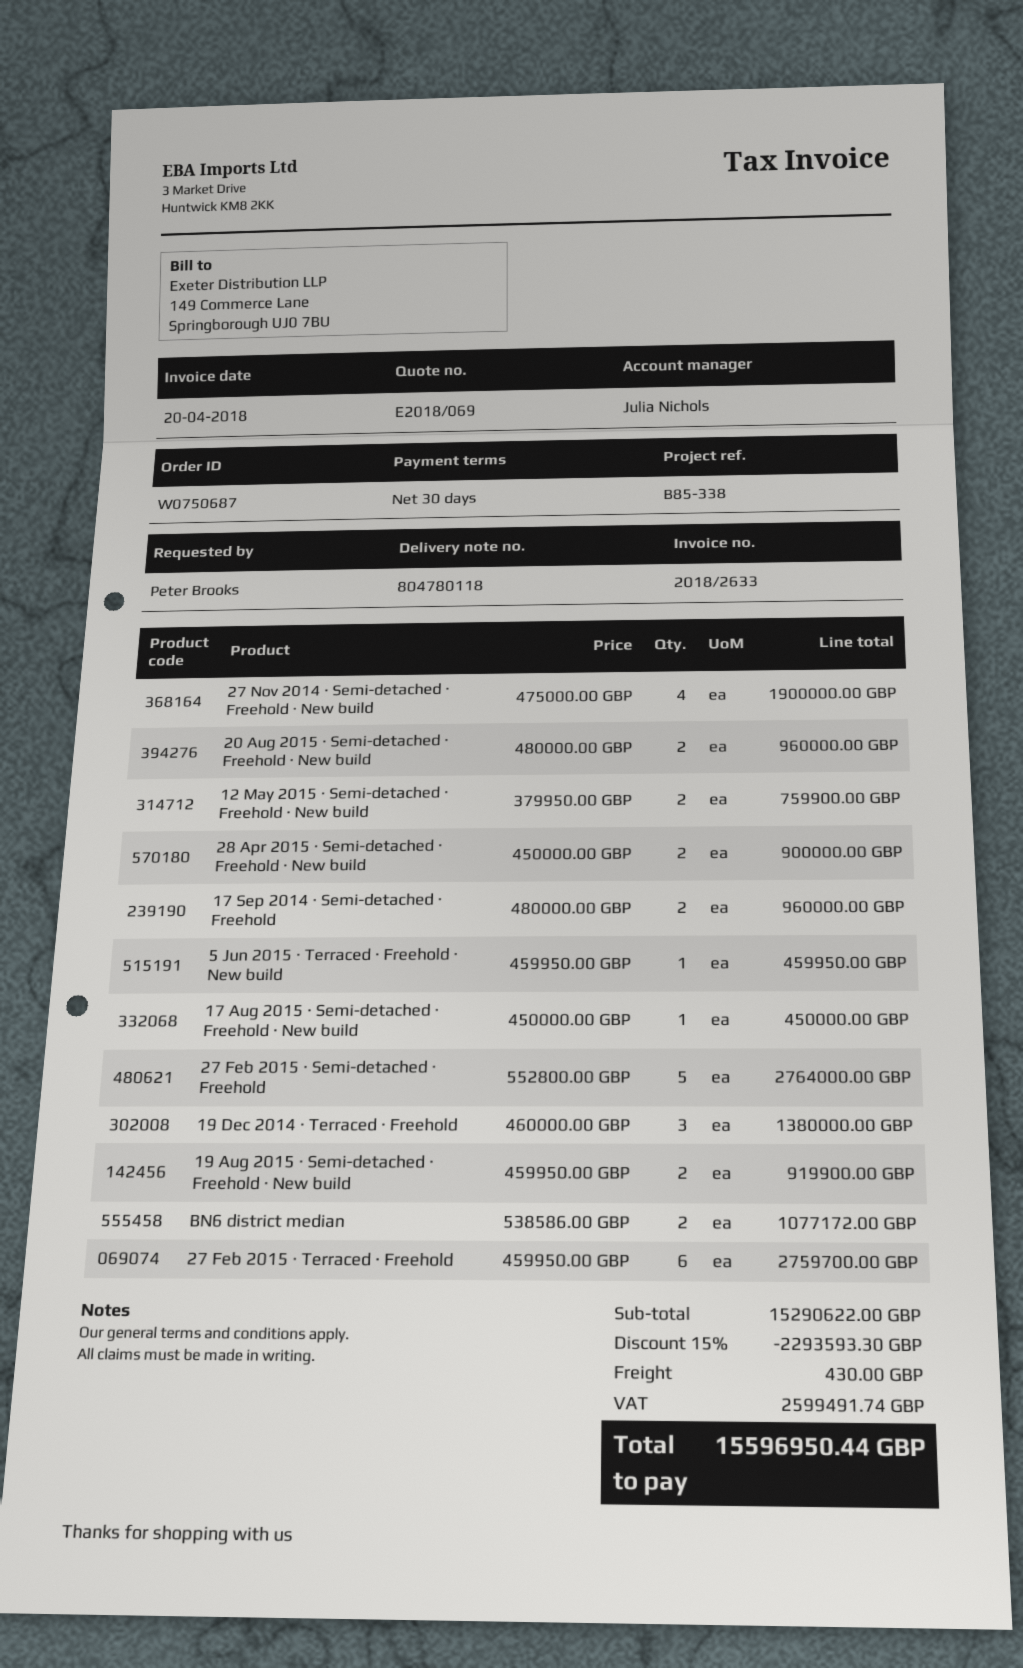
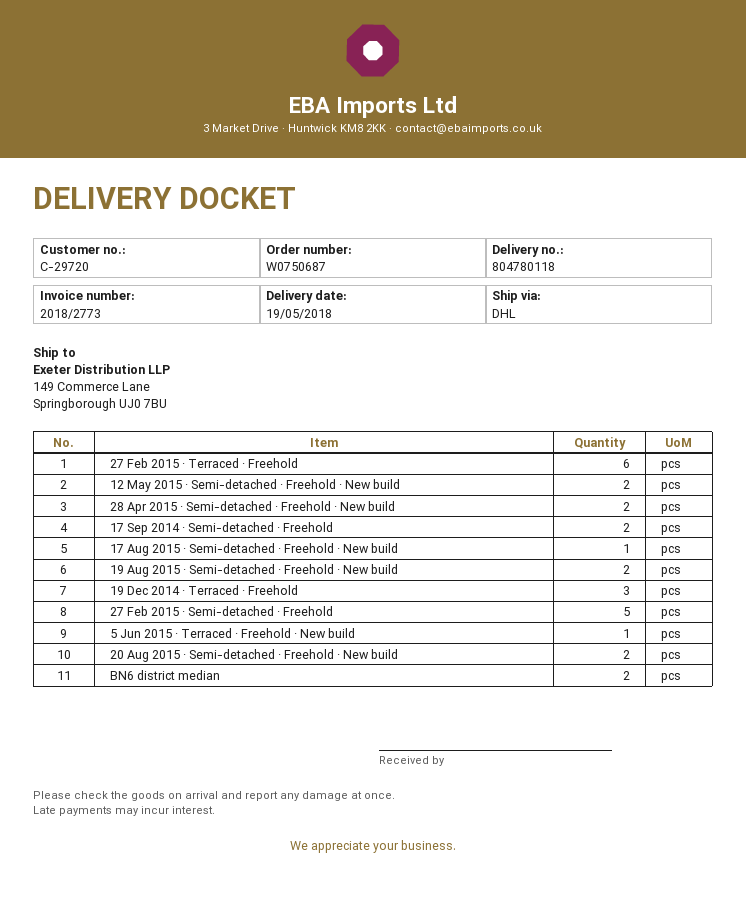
invoice number: 2018/2633 -> 2018/2773
27 Nov 2014 · Semi-detached · Freehold · New build: 4 -> none

